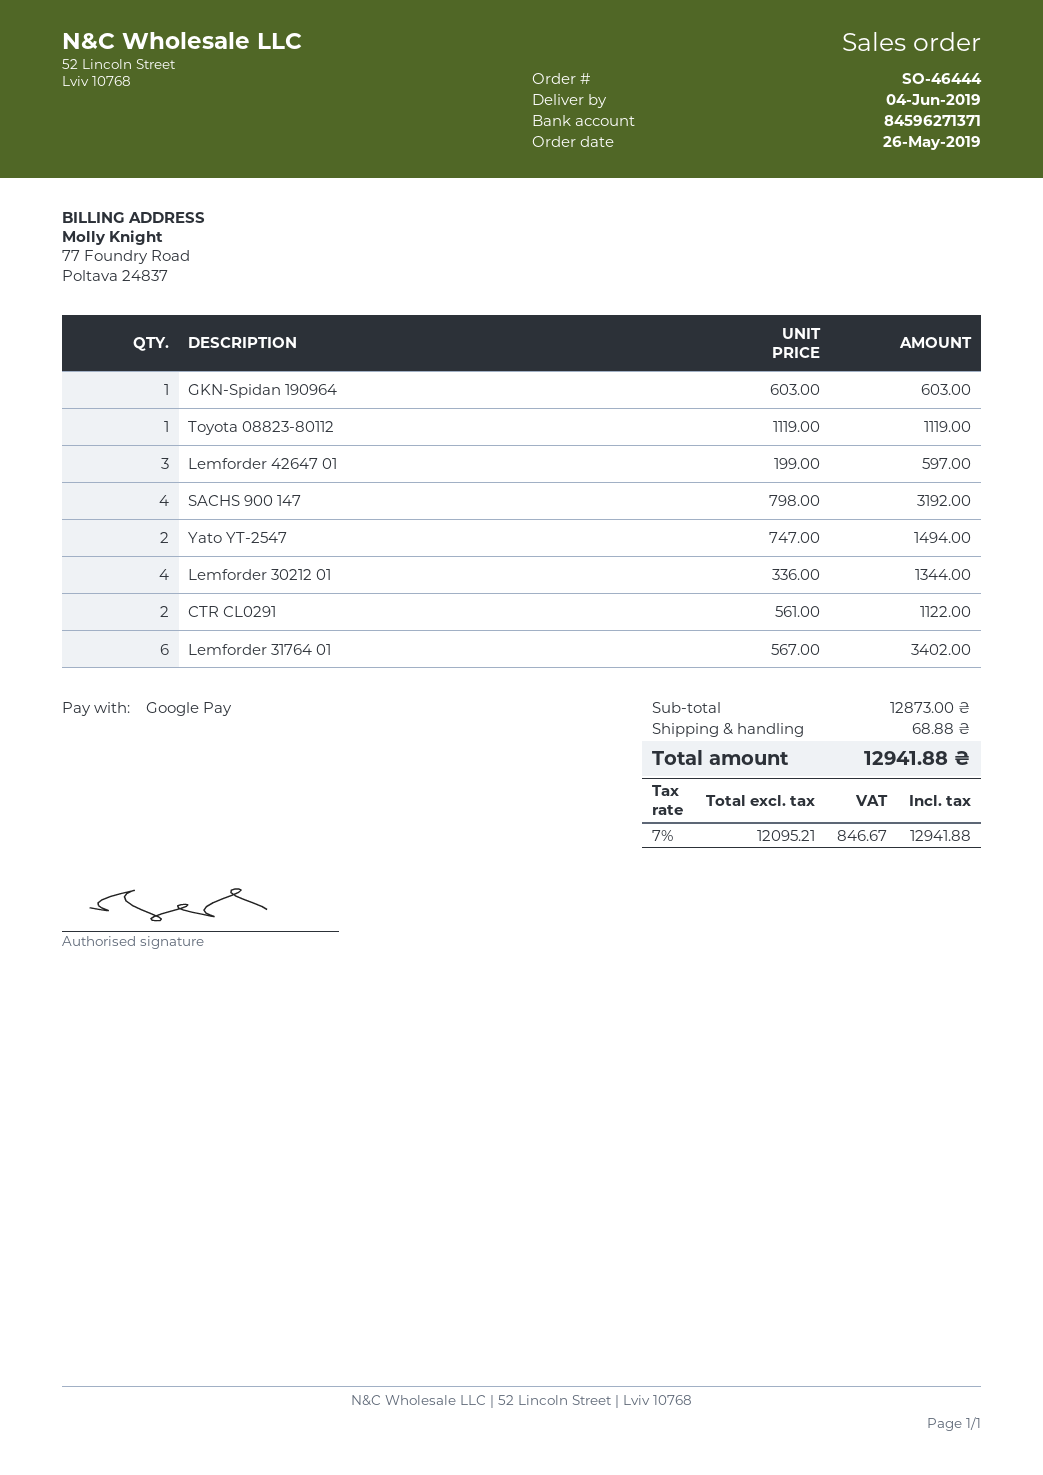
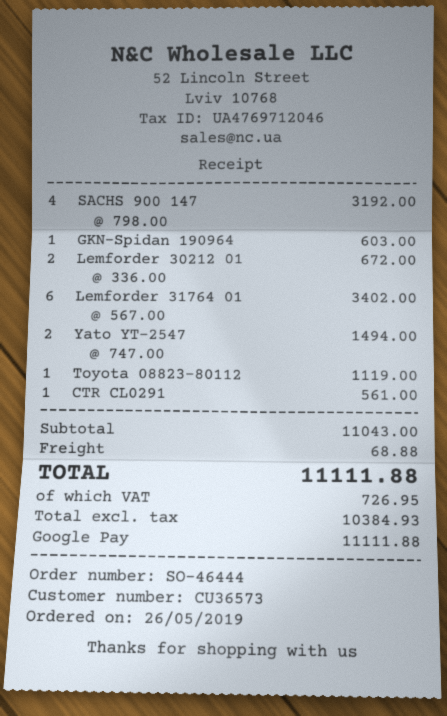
Lemforder 42647 01: 3 x 199.00 = 597.00 -> none
Lemforder 30212 01: 4 x 336.00 = 1344.00 -> 2 x 336.00 = 672.00
CTR CL0291: 2 x 561.00 = 1122.00 -> 1 x 561.00 = 561.00
subtotal: 12873.00 -> 11043.00
net: 12095.21 -> 10384.93
tax: 846.67 -> 726.95
total: 12941.88 -> 11111.88

